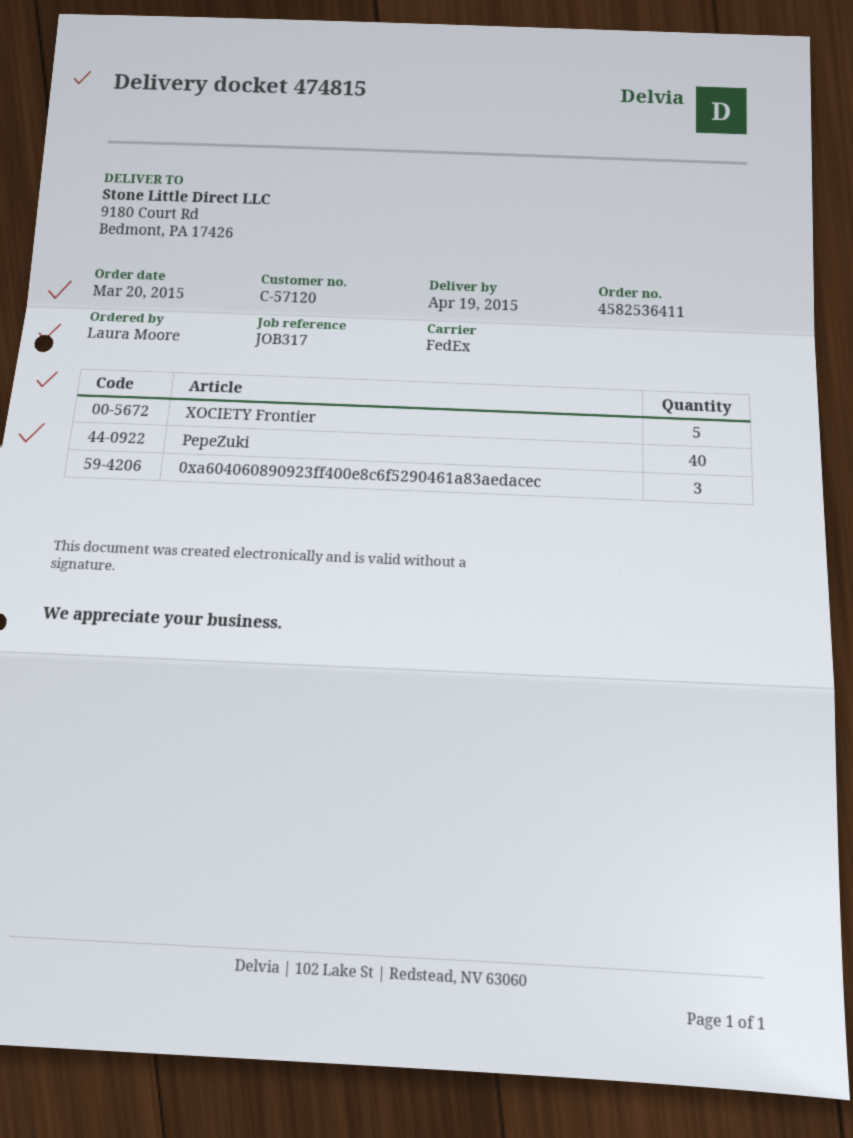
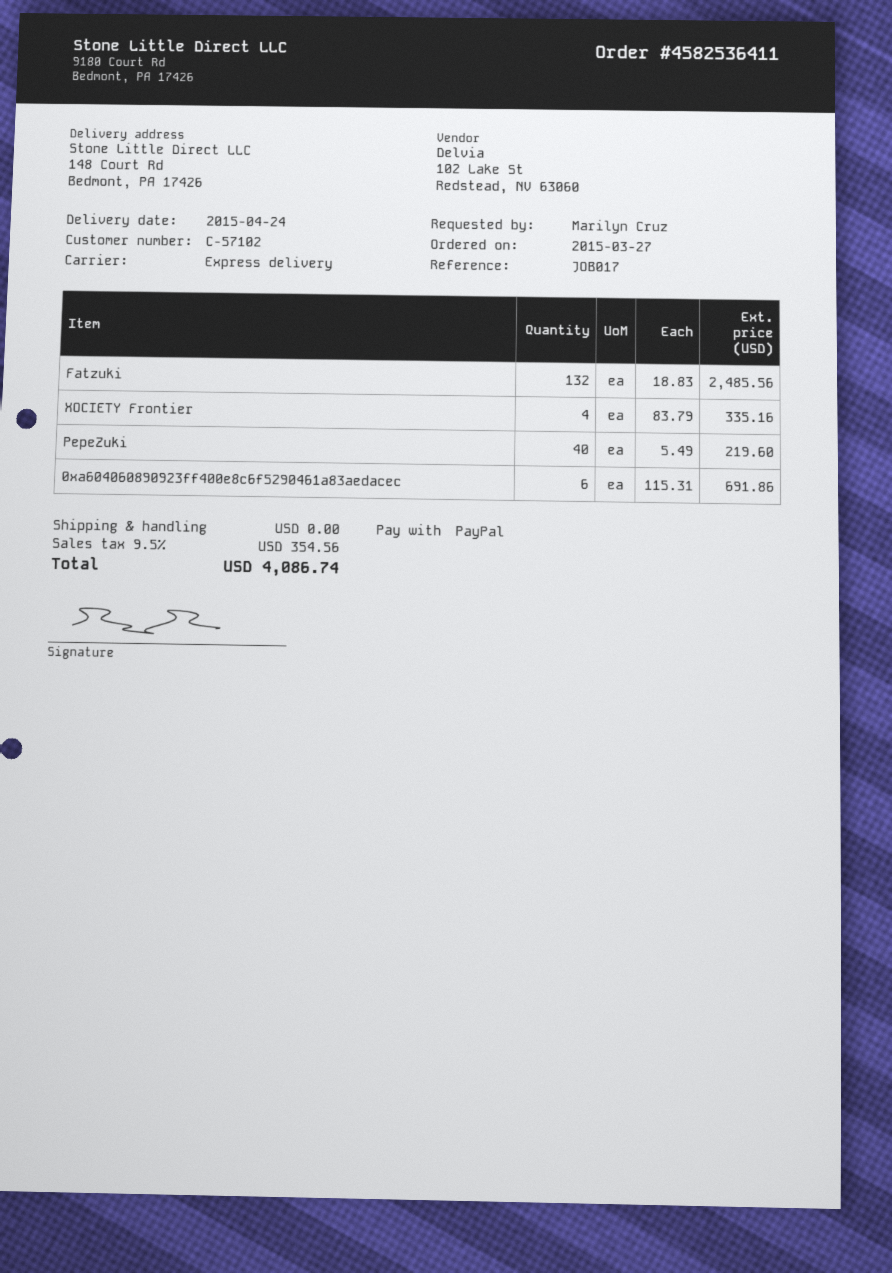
order date: 2015-03-20 -> 2015-03-27
delivery date: 2015-04-19 -> 2015-04-24
customer number: C-57120 -> C-57102
reference: JOB317 -> JOB017
ordered by: Laura Moore -> Marilyn Cruz
shipping method: FedEx -> express
ship to: 9180 Court Rd, Bedmont, PA 17426 -> 148 Court Rd, Bedmont, PA 17426
XOCIETY Frontier: 5 -> 4
0xa604060890923ff400e8c6f5290461a83aedacec: 3 -> 6
Fatzuki: none -> 132

